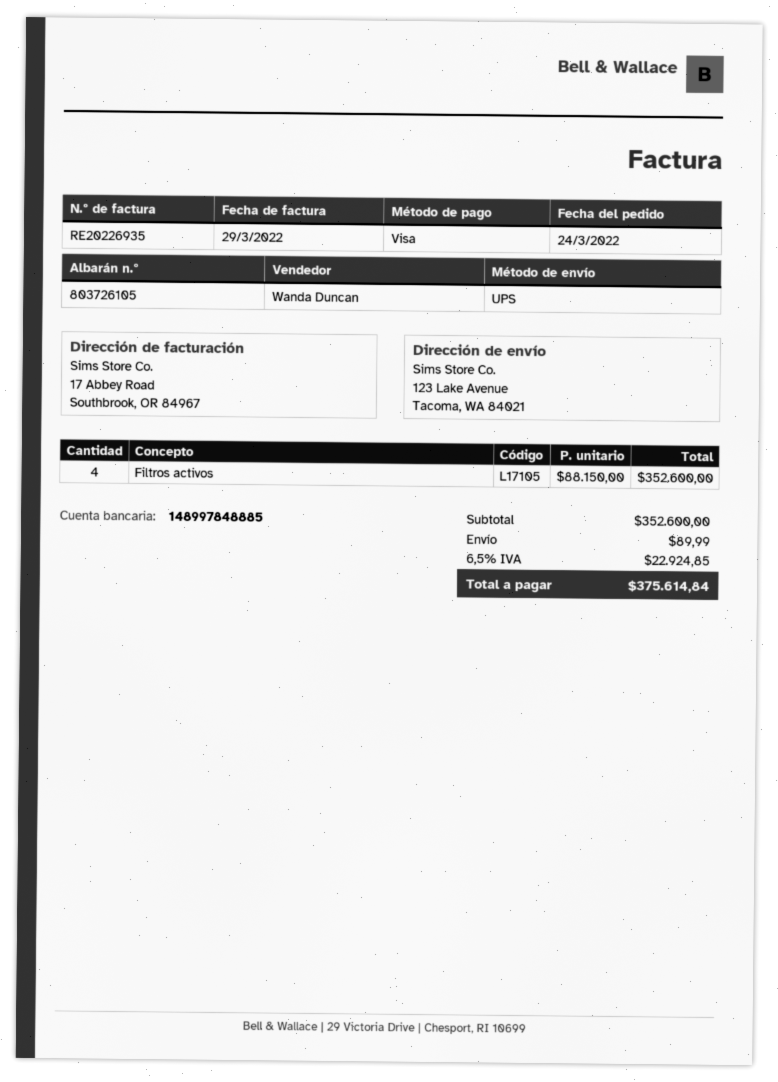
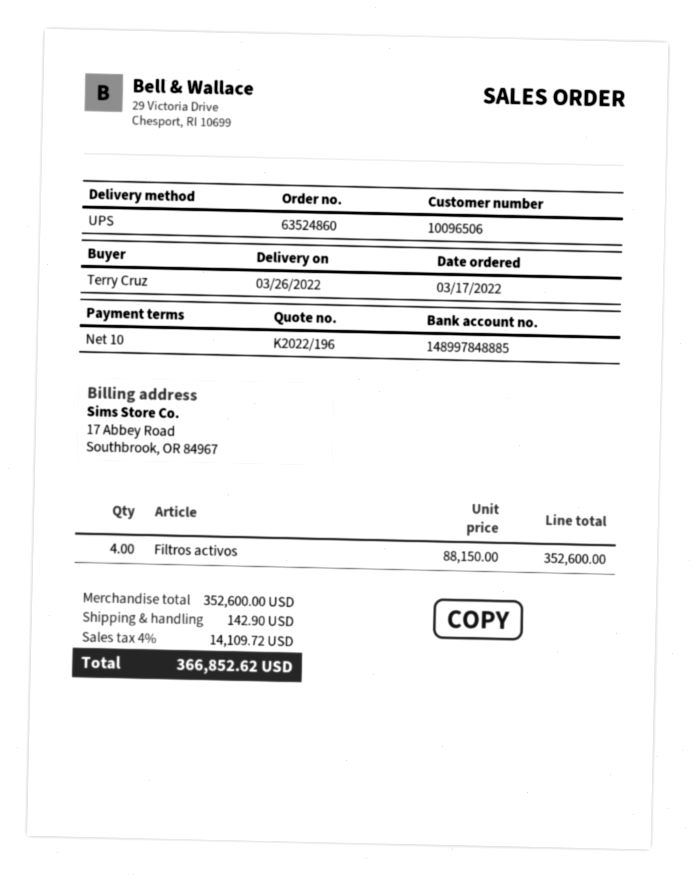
order date: 2022-03-24 -> 2022-03-17
shipping: 89.99 -> 142.90
tax: 6.5% = 22924.85 -> 4% = 14109.72
total: 375614.84 -> 366852.62

